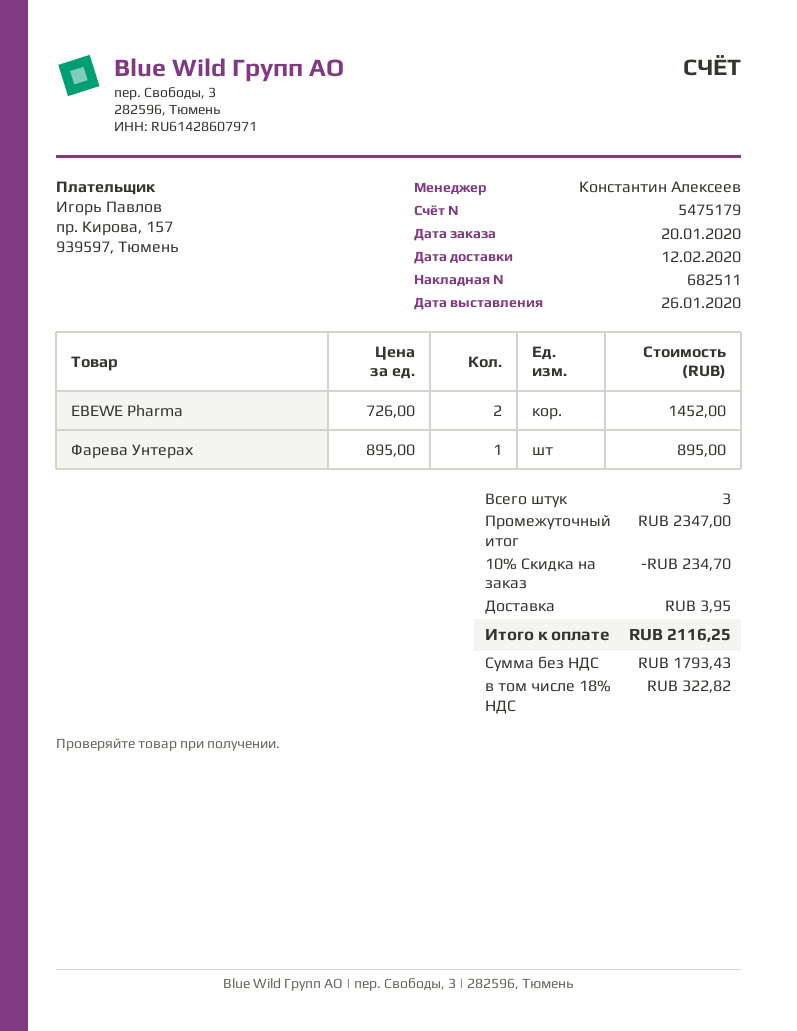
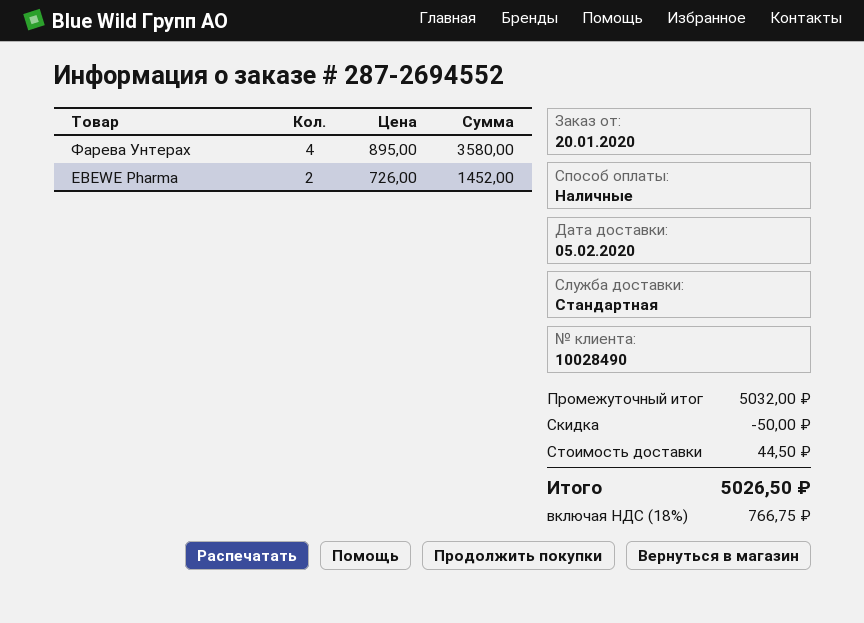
delivery date: 2020-02-12 -> 2020-02-05
Фарева Унтерах: 1 x 895.00 = 895.00 -> 4 x 895.00 = 3580.00
subtotal: 2347.00 -> 5032.00
discount: 234.70 -> 50.00
shipping: 3.95 -> 44.50
tax: 18% = 322.82 -> 18% = 766.75
total: 2116.25 -> 5026.50

